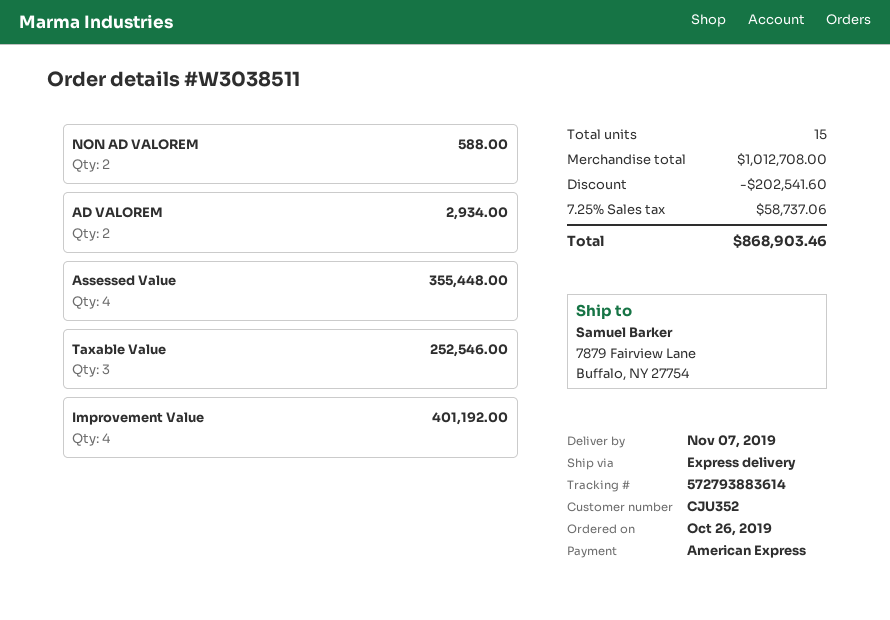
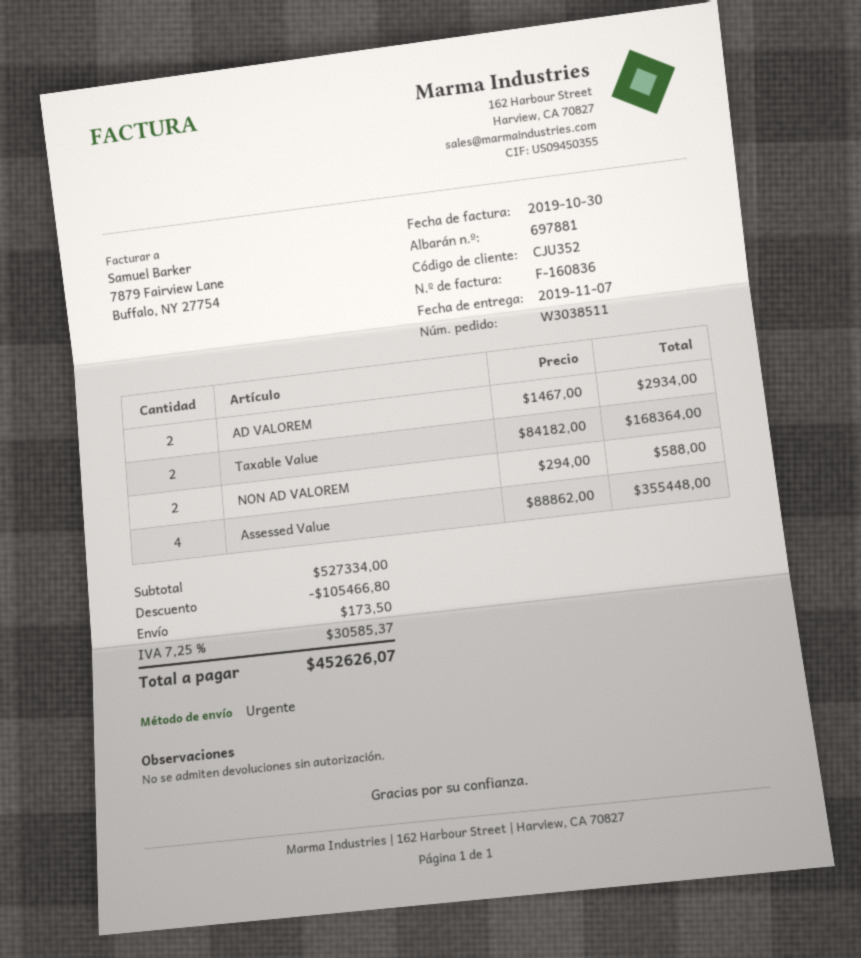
Taxable Value: 3 for 252546.00 -> 2 for 168364.00
Improvement Value: 4 for 401192.00 -> none
subtotal: 1012708.00 -> 527334.00
discount: 202541.60 -> 105466.80
shipping: none -> 173.50
tax: 7.25% = 58737.06 -> 7.25% = 30585.37
total: 868903.46 -> 452626.07

